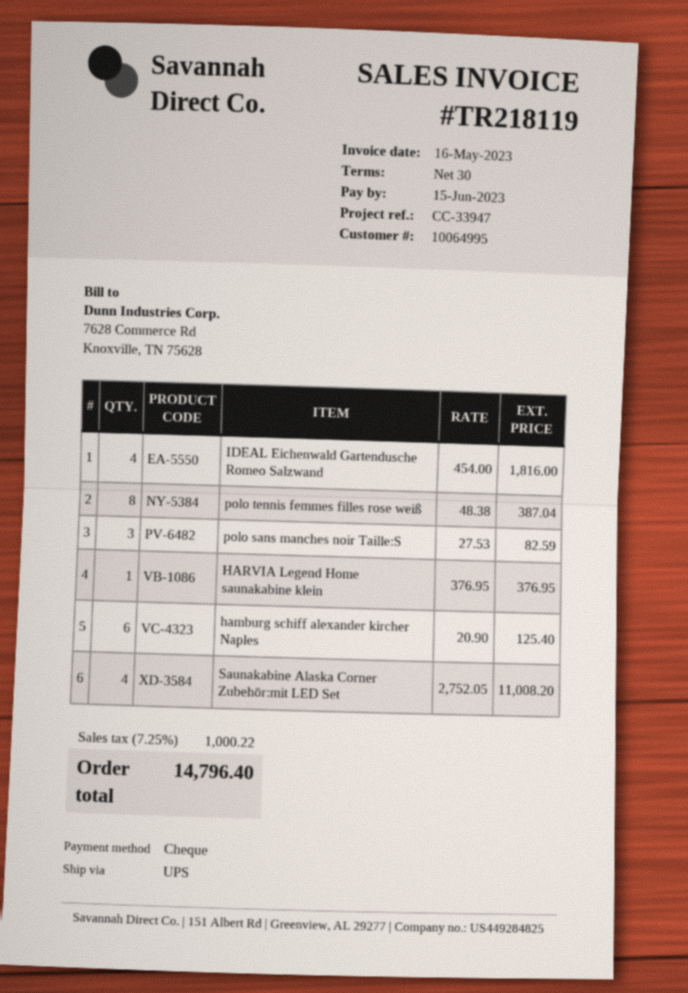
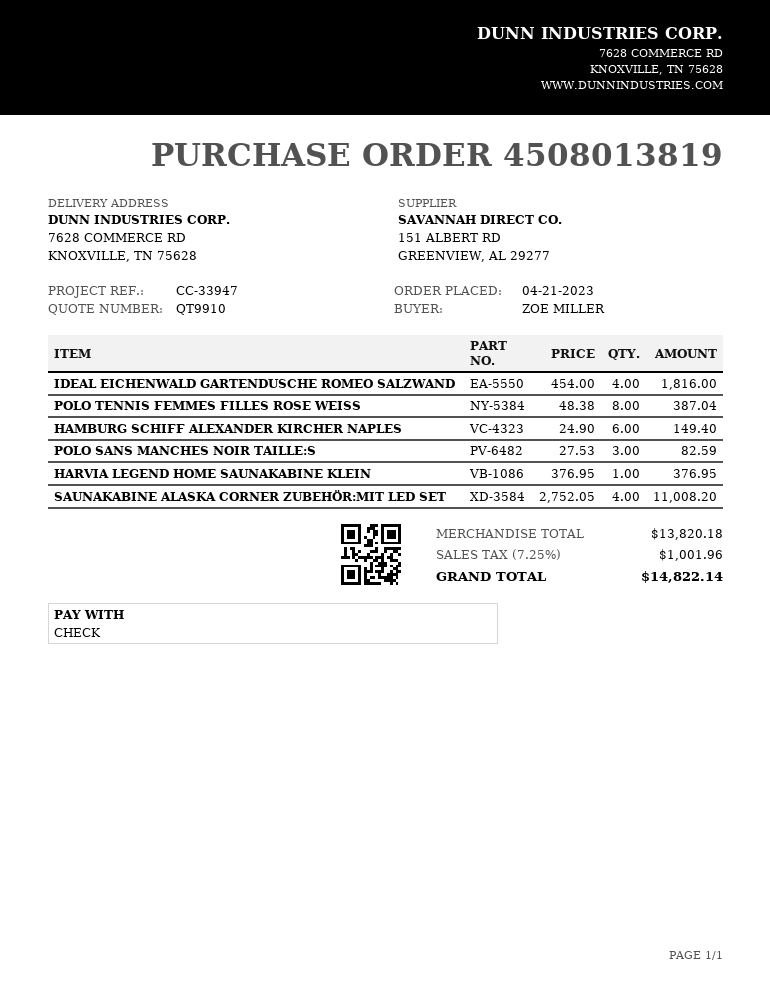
hamburg schiff alexander kircher Naples: 6 x 20.90 = 125.40 -> 6 x 24.90 = 149.40
tax: 7.25% = 1000.22 -> 7.25% = 1001.96
total: 14796.40 -> 14822.14

